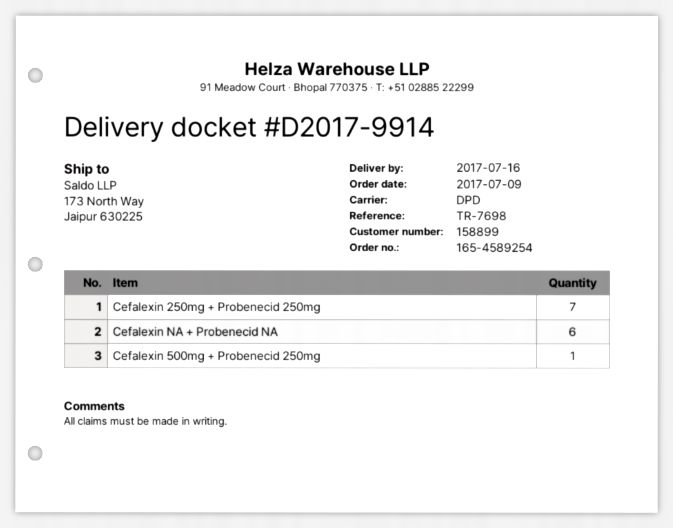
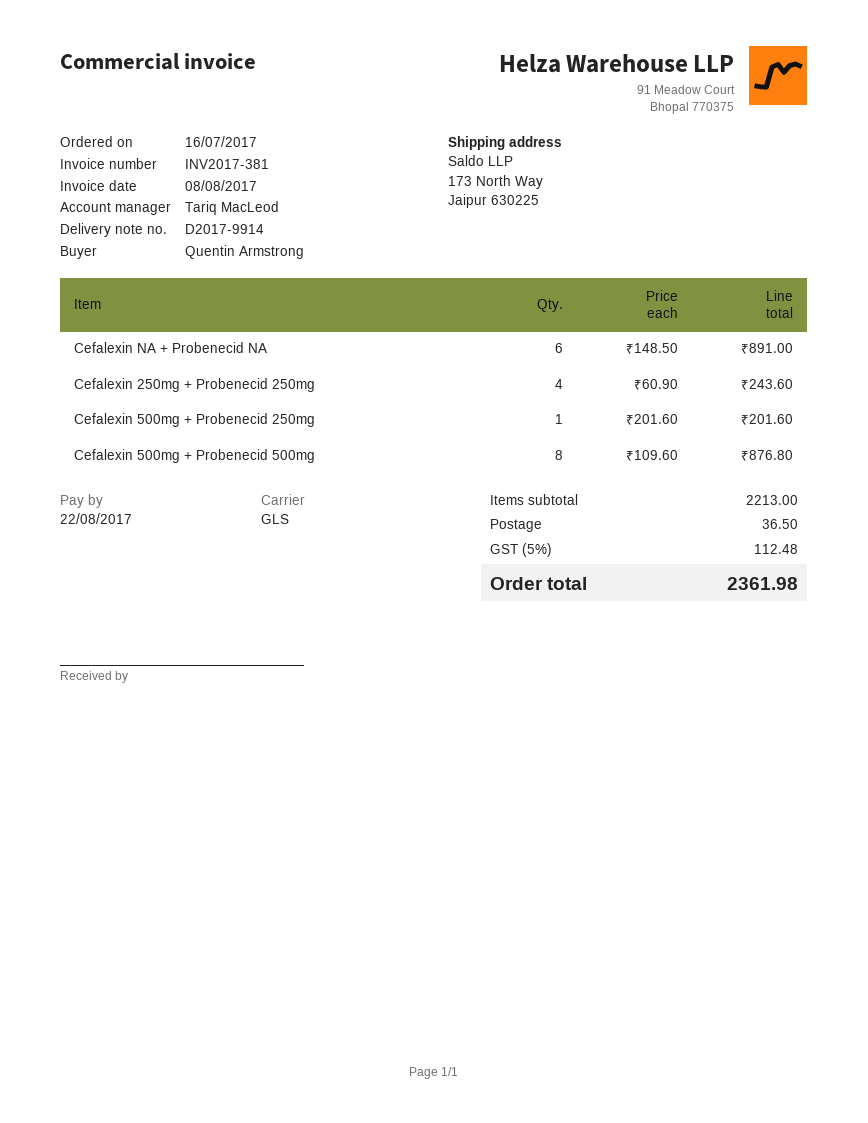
order date: 2017-07-09 -> 2017-07-16
shipping method: DPD -> GLS
Cefalexin 250mg + Probenecid 250mg: 7 -> 4
Cefalexin 500mg + Probenecid 500mg: none -> 8

